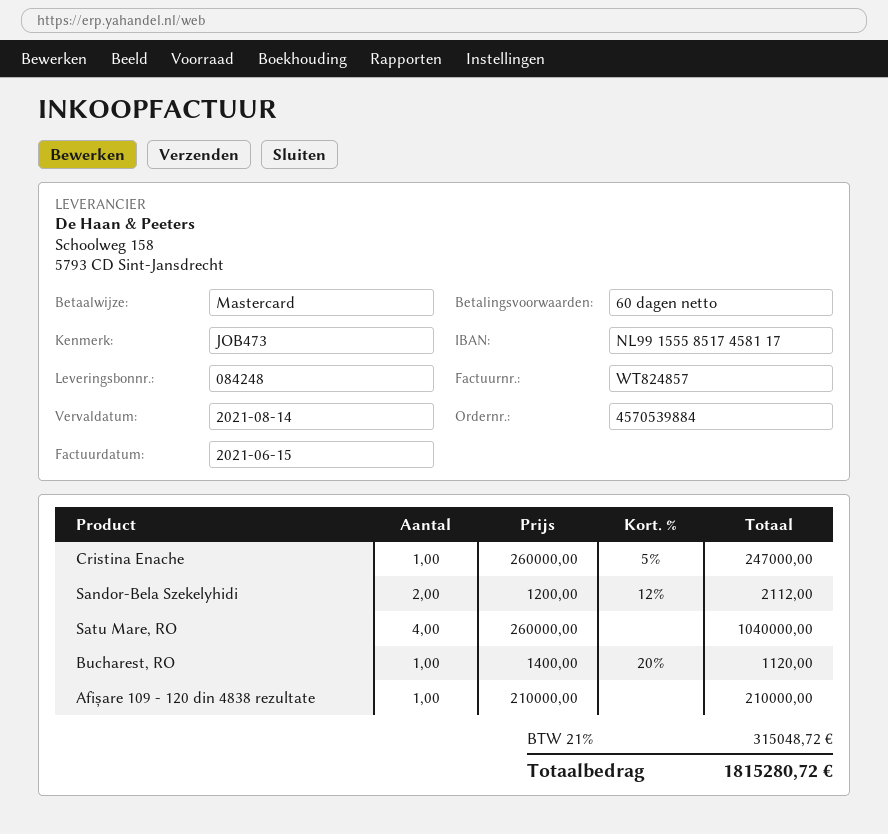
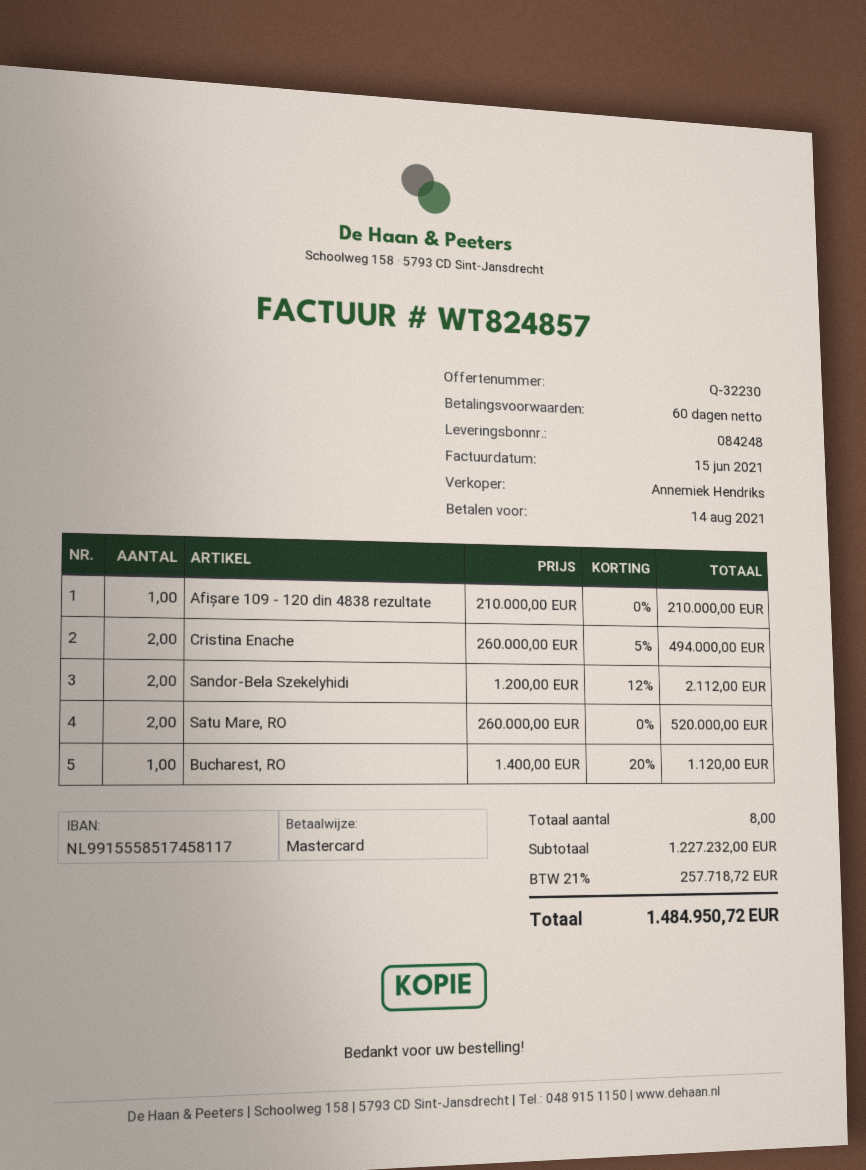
Cristina Enache: 1 x 260000.00 - 5% = 247000.00 -> 2 x 260000.00 - 5% = 494000.00
Satu Mare, RO: 4 x 260000.00 = 1040000.00 -> 2 x 260000.00 = 520000.00
tax: 21% = 315048.72 -> 21% = 257718.72
total: 1815280.72 -> 1484950.72

